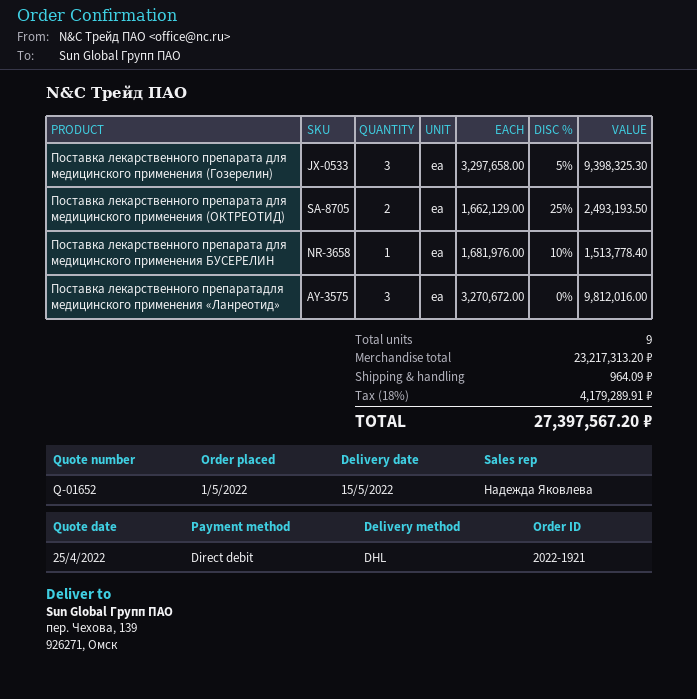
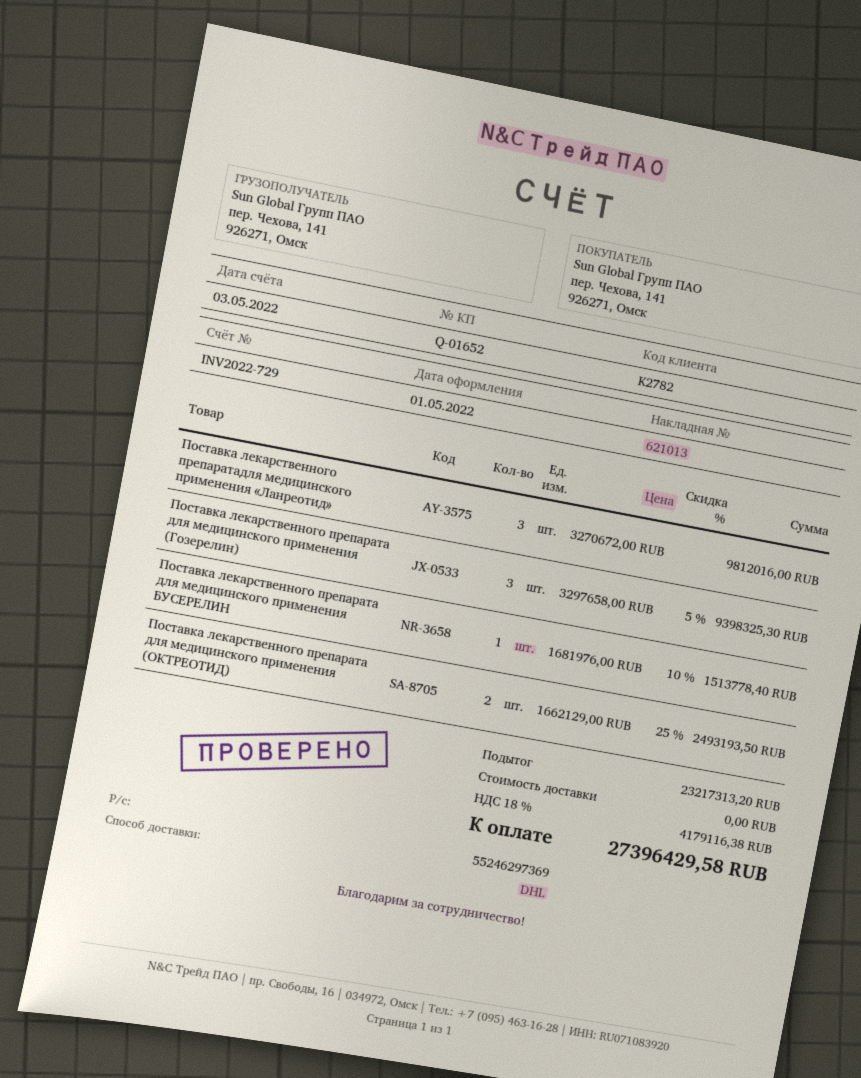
ship to: пер. Чехова, 139, 926271, Омск -> пер. Чехова, 141, 926271, Омск
shipping: 964.09 -> 0.00
tax: 18% = 4179289.91 -> 18% = 4179116.38
total: 27397567.20 -> 27396429.58

